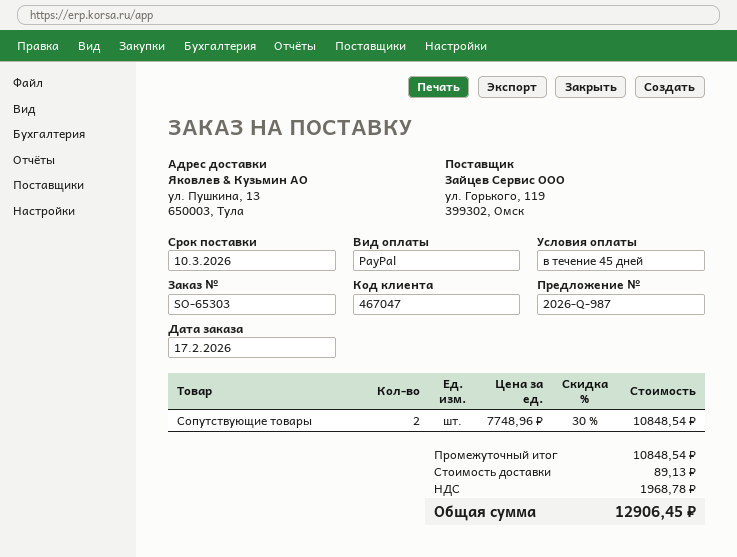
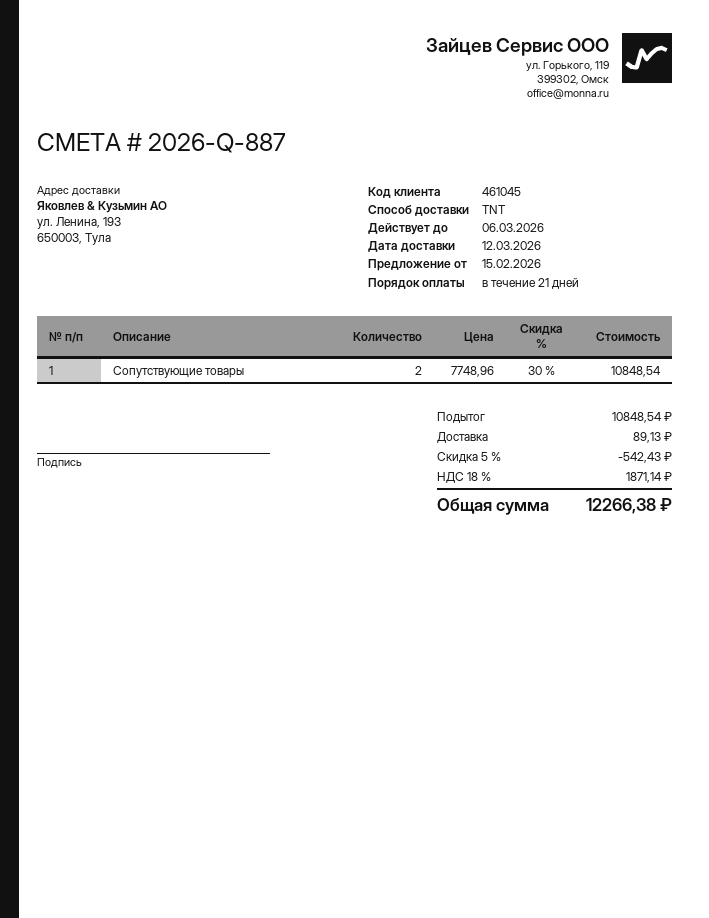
quote number: 2026-Q-987 -> 2026-Q-887
delivery date: 2026-03-10 -> 2026-03-12
payment terms: 45 days -> 21 days
customer number: 467047 -> 461045
ship to: ул. Пушкина, 13, 650003, Тула -> ул. Ленина, 193, 650003, Тула
discount: none -> 5% = 542.43
tax: 1968.78 -> 1871.14
total: 12906.45 -> 12266.38

